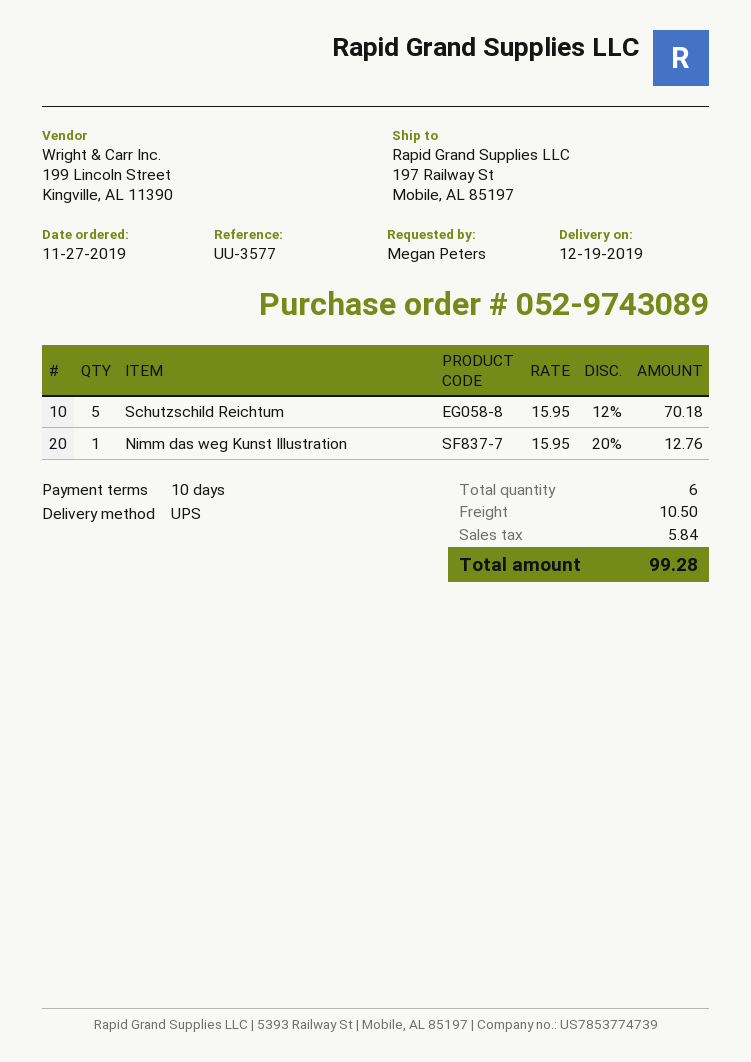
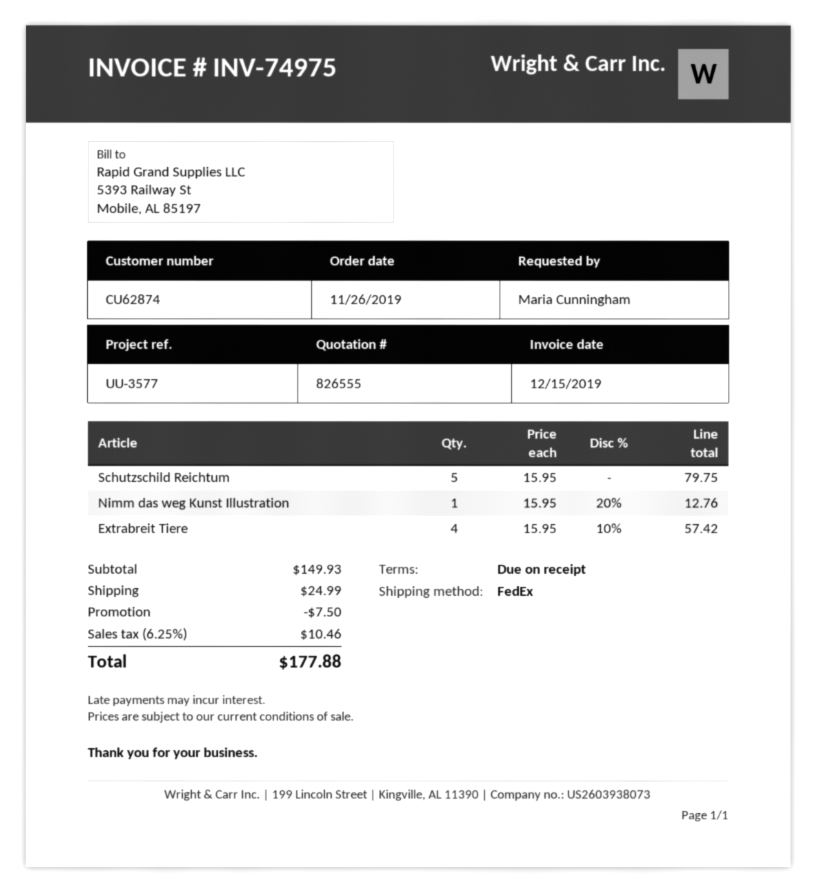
order date: 2019-11-27 -> 2019-11-26
payment terms: 10 days -> on receipt
ordered by: Megan Peters -> Maria Cunningham
shipping method: UPS -> FedEx
Schutzschild Reichtum: 5 x 15.95 - 12% = 70.18 -> 5 x 15.95 = 79.75
Extrabreit Tiere: none -> 4 x 15.95 - 10% = 57.42
discount: none -> 7.50
shipping: 10.50 -> 24.99
tax: 5.84 -> 10.46
total: 99.28 -> 177.88

